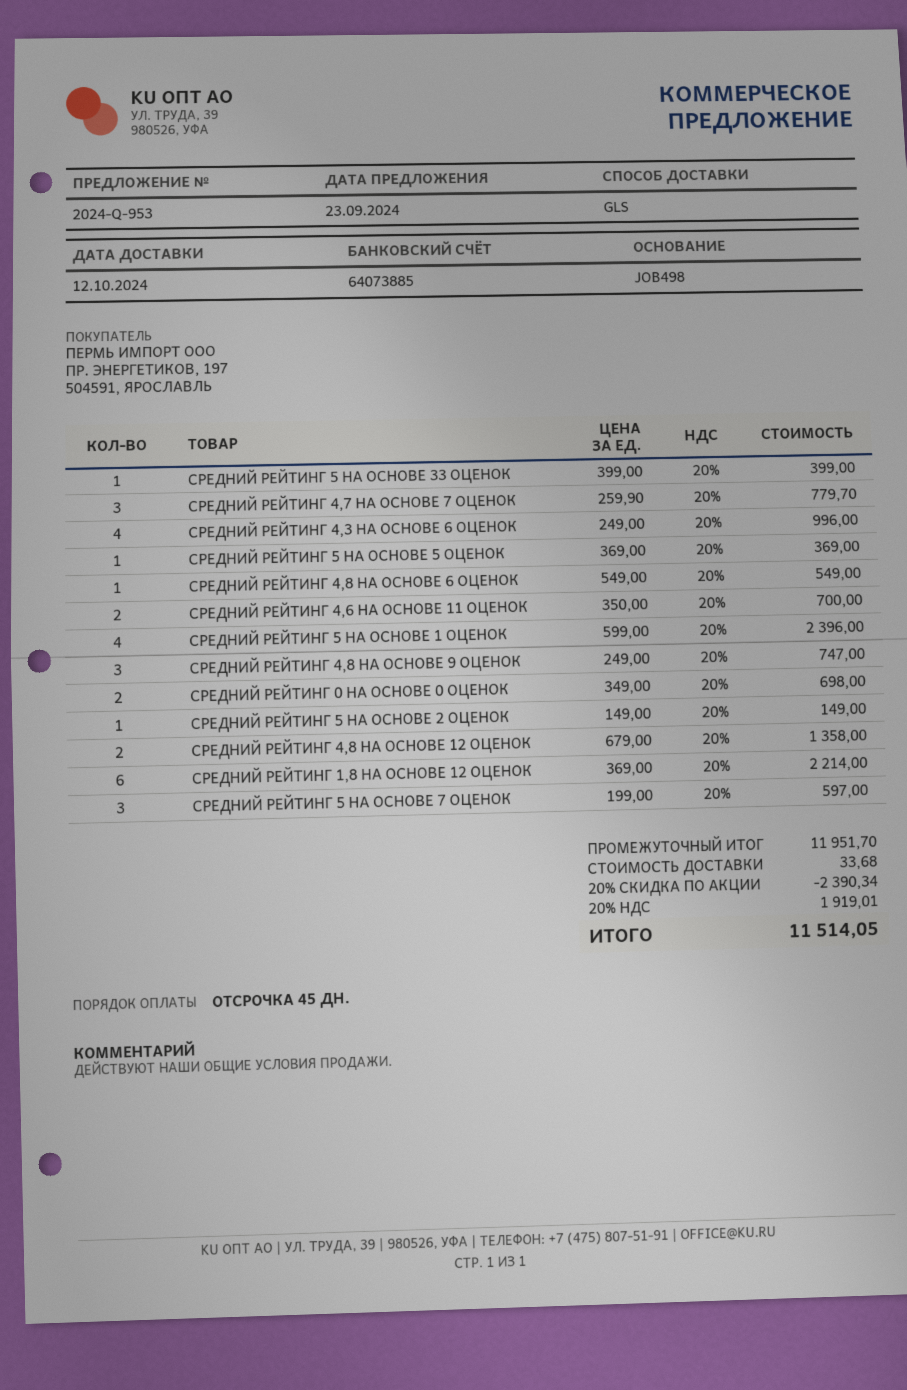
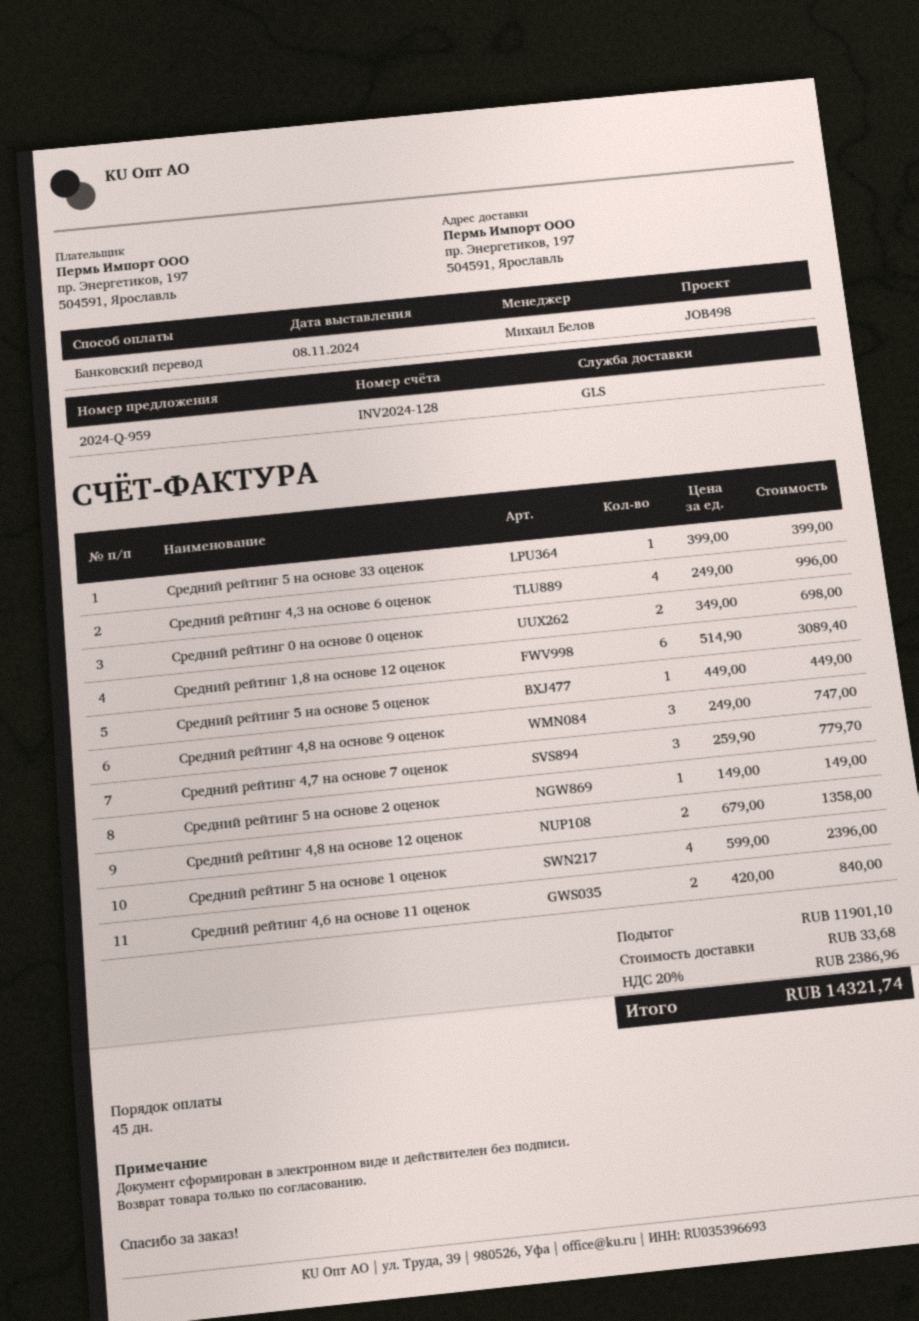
quote number: 2024-Q-953 -> 2024-Q-959
СРЕДНИЙ РЕЙТИНГ 5 НА ОСНОВЕ 5 ОЦЕНОК: 1 x 369.00 = 369.00 -> 1 x 449.00 = 449.00
СРЕДНИЙ РЕЙТИНГ 4,8 НА ОСНОВЕ 6 ОЦЕНОК: 1 x 549.00 = 549.00 -> none
СРЕДНИЙ РЕЙТИНГ 4,6 НА ОСНОВЕ 11 ОЦЕНОК: 2 x 350.00 = 700.00 -> 2 x 420.00 = 840.00
СРЕДНИЙ РЕЙТИНГ 1,8 НА ОСНОВЕ 12 ОЦЕНОК: 6 x 369.00 = 2214.00 -> 6 x 514.90 = 3089.40
СРЕДНИЙ РЕЙТИНГ 5 НА ОСНОВЕ 7 ОЦЕНОК: 3 x 199.00 = 597.00 -> none
subtotal: 11951.70 -> 11901.10
discount: 20% = 2390.34 -> none
tax: 20% = 1919.01 -> 20% = 2386.96
total: 11514.05 -> 14321.74

